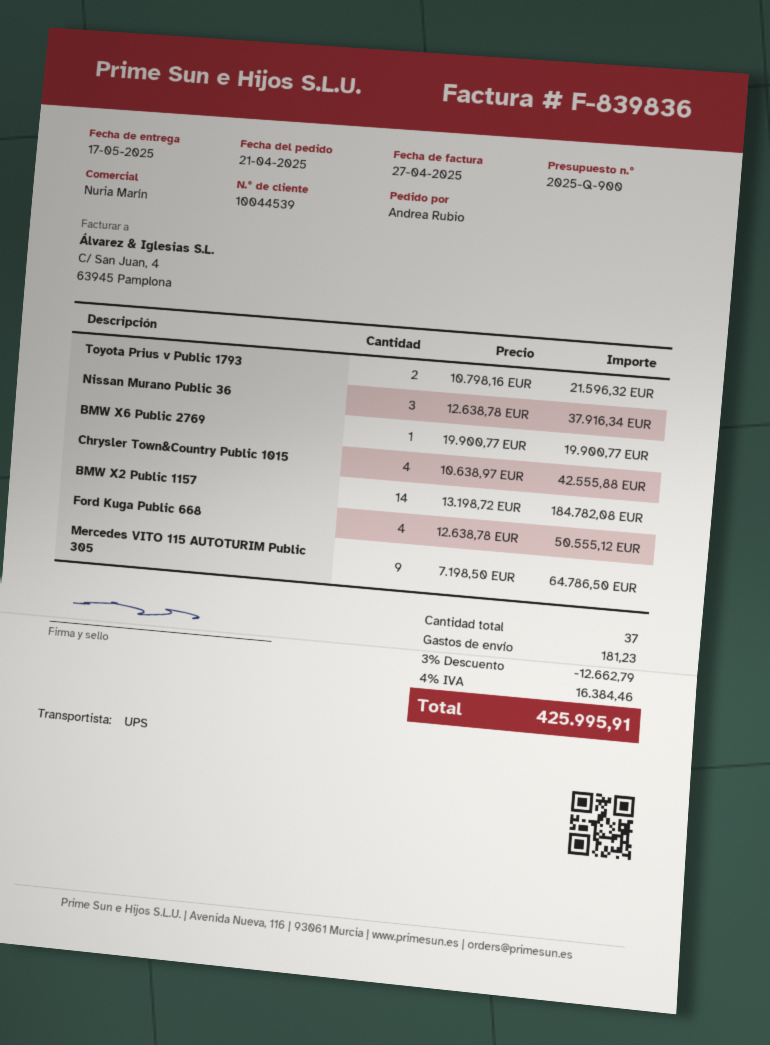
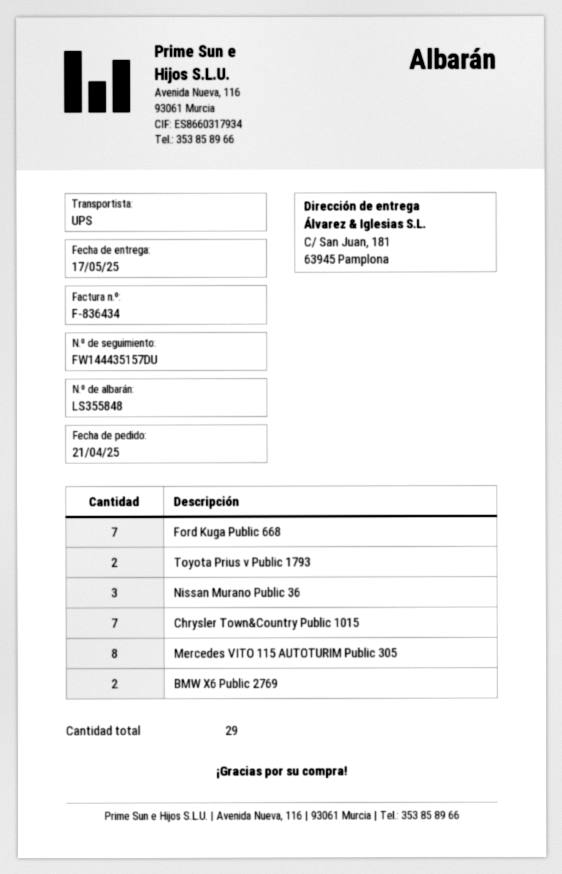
invoice number: F-839836 -> F-836434
BMW X6 Public 2769: 1 -> 2
Chrysler Town&Country Public 1015: 4 -> 7
BMW X2 Public 1157: 14 -> none
Ford Kuga Public 668: 4 -> 7
Mercedes VITO 115 AUTOTURIM Public 305: 9 -> 8
total quantity: 37 -> 29

